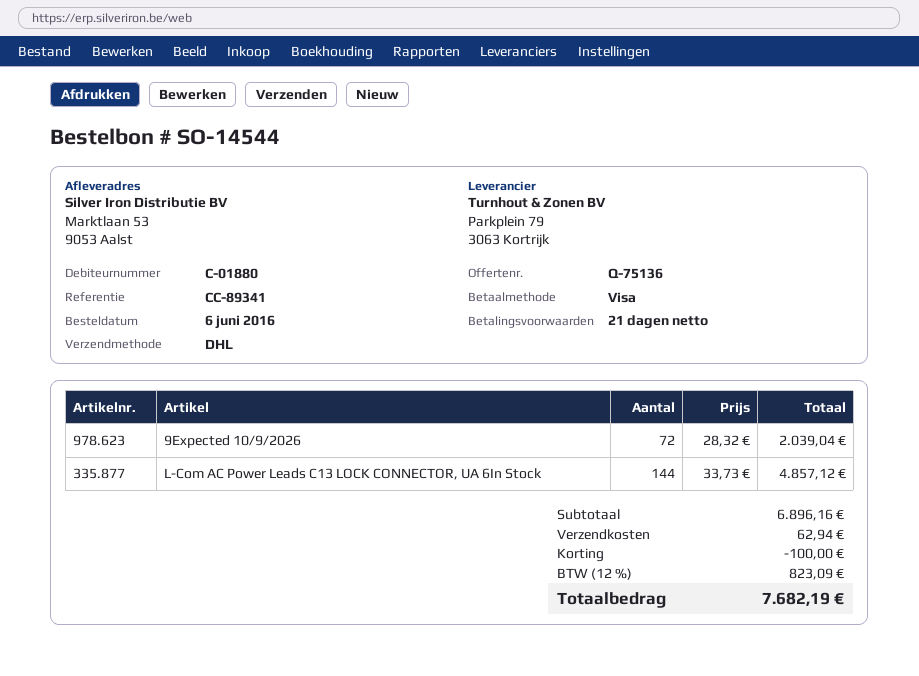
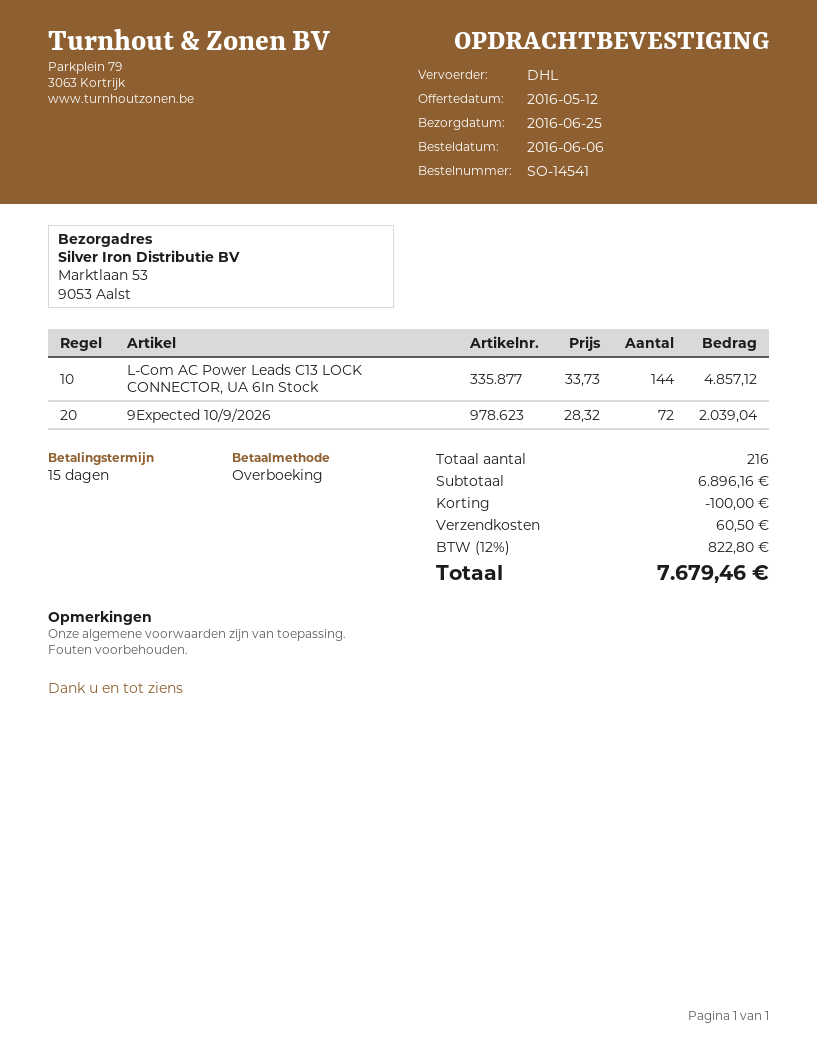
order number: SO-14544 -> SO-14541
payment terms: 21 days -> 15 days
payment method: Visa -> bank transfer
shipping: 62.94 -> 60.50
tax: 12% = 823.09 -> 12% = 822.80
total: 7682.19 -> 7679.46

